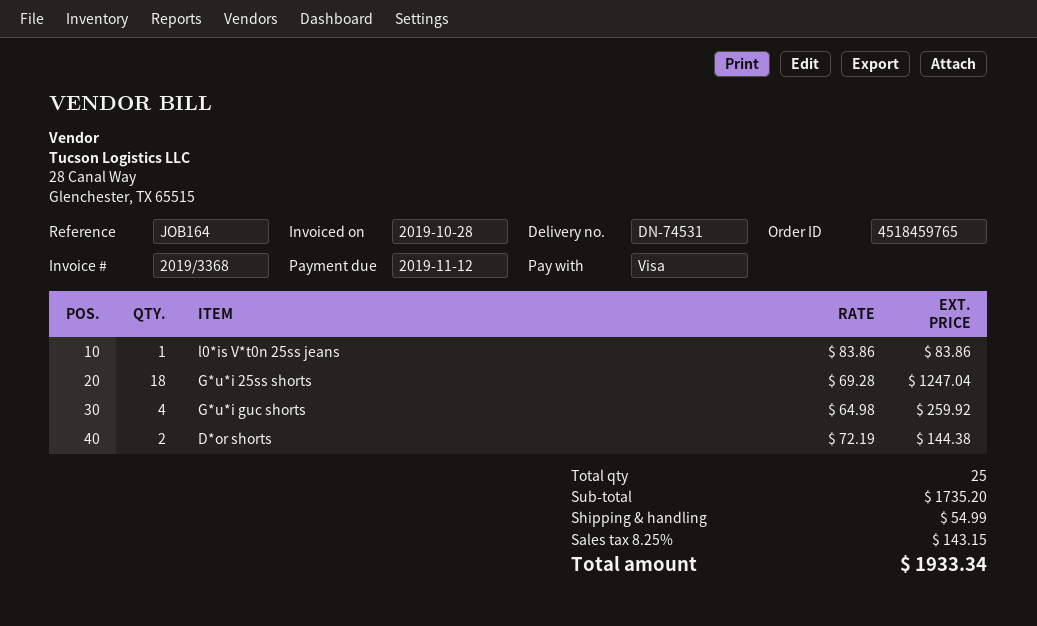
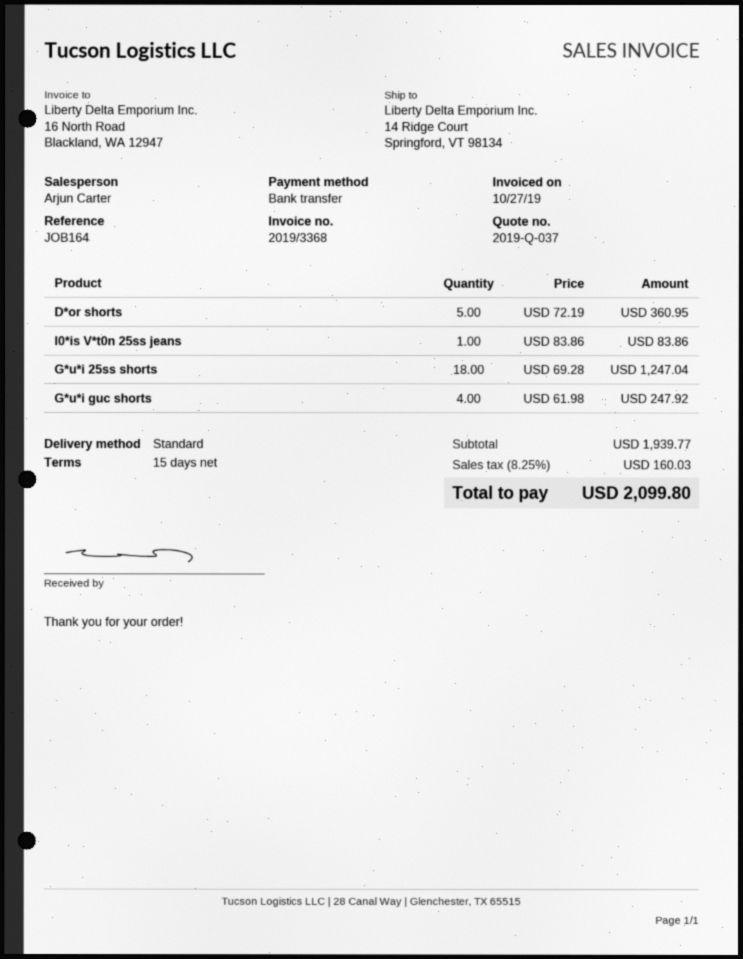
invoice date: 2019-10-28 -> 2019-10-27
payment method: Visa -> bank transfer
G*u*i guc shorts: 4 x 64.98 = 259.92 -> 4 x 61.98 = 247.92
D*or shorts: 2 x 72.19 = 144.38 -> 5 x 72.19 = 360.95
subtotal: 1735.20 -> 1939.77
shipping: 54.99 -> none
tax: 8.25% = 143.15 -> 8.25% = 160.03
total: 1933.34 -> 2099.80

